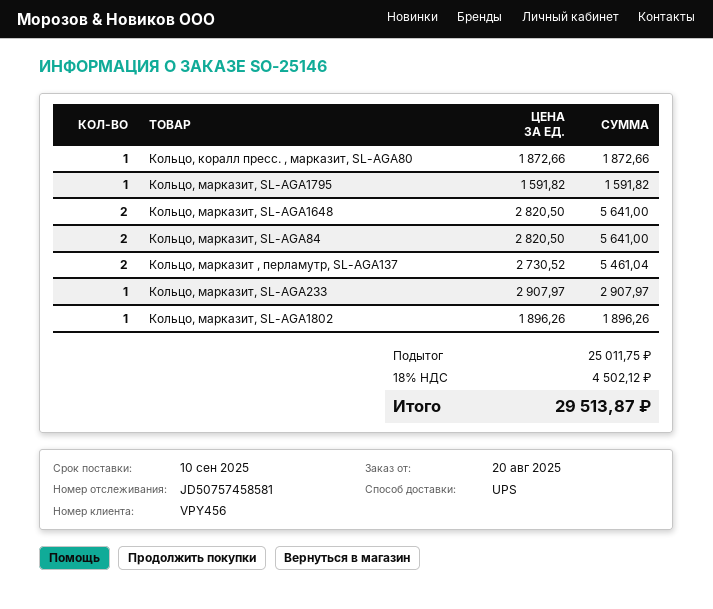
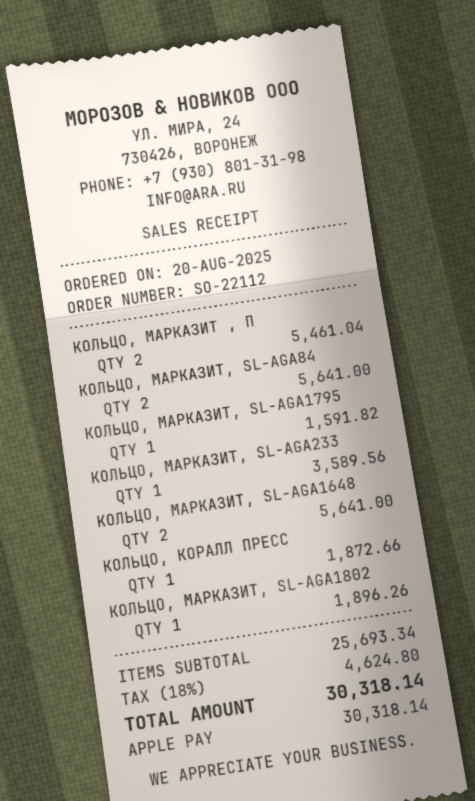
order number: SO-25146 -> SO-22112
Кольцо, марказит, SL-AGA233: 1 for 2907.97 -> 1 for 3589.56
subtotal: 25011.75 -> 25693.34
tax: 18% = 4502.12 -> 18% = 4624.80
total: 29513.87 -> 30318.14

